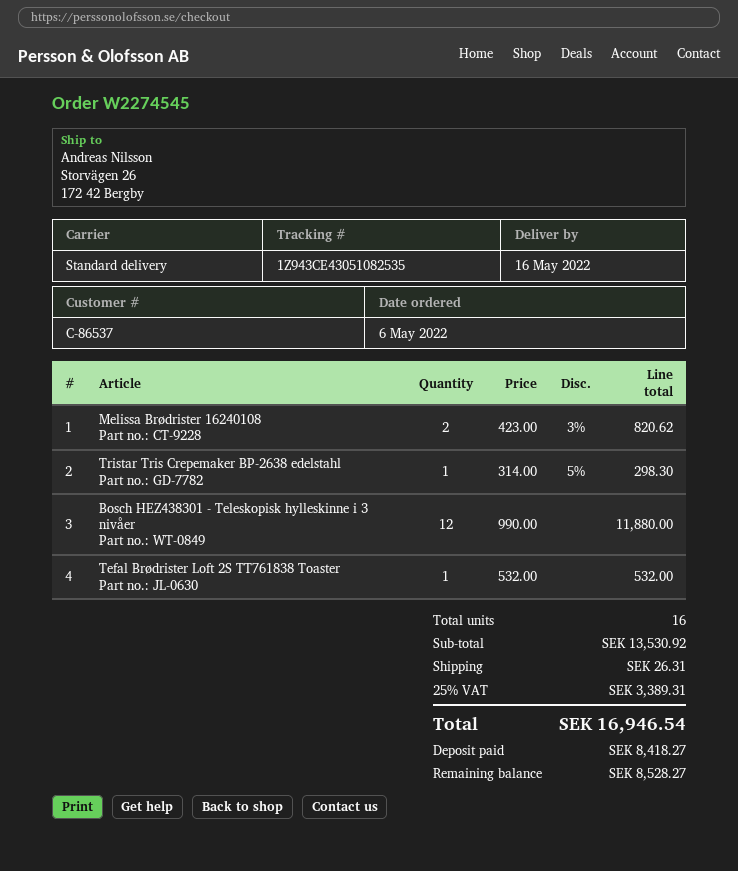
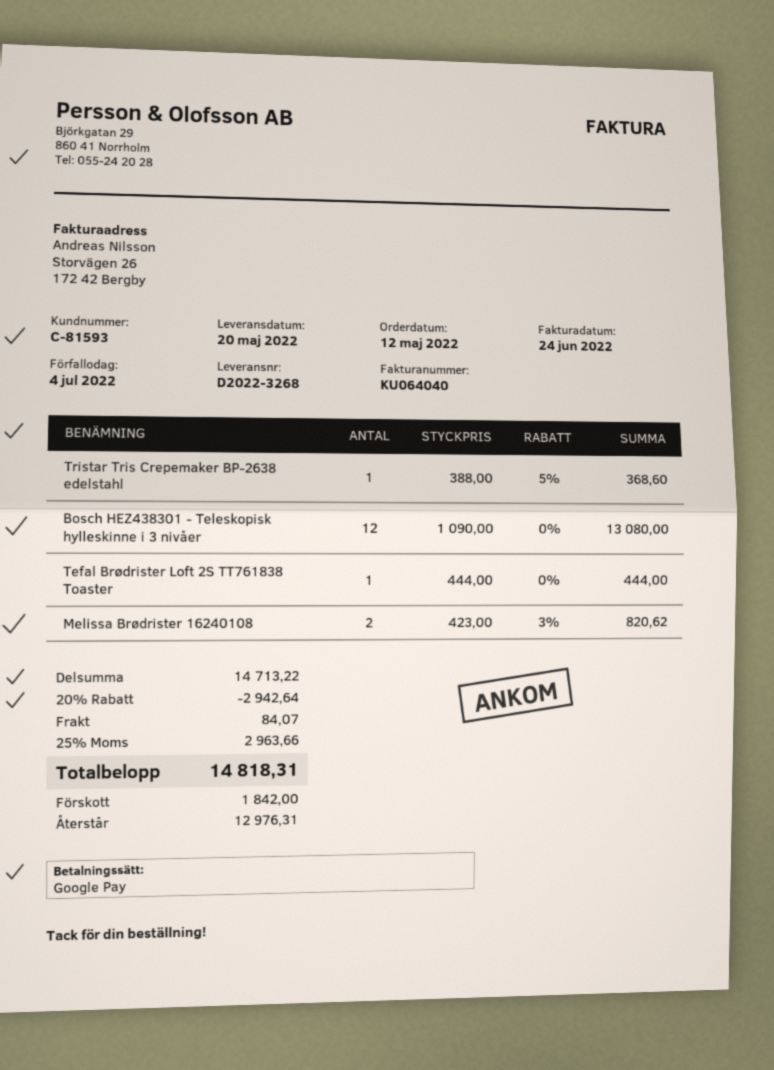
order date: 2022-05-06 -> 2022-05-12
delivery date: 2022-05-16 -> 2022-05-20
customer number: C-86537 -> C-81593
Tristar Tris Crepemaker BP-2638 edelstahl: 1 x 314.00 - 5% = 298.30 -> 1 x 388.00 - 5% = 368.60
Bosch HEZ438301 - Teleskopisk hylleskinne i 3 nivåer: 12 x 990.00 = 11880.00 -> 12 x 1090.00 = 13080.00
Tefal Brødrister Loft 2S TT761838 Toaster: 1 x 532.00 = 532.00 -> 1 x 444.00 = 444.00
subtotal: 13530.92 -> 14713.22
discount: none -> 20% = 2942.64
shipping: 26.31 -> 84.07
tax: 25% = 3389.31 -> 25% = 2963.66
total: 16946.54 -> 14818.31
deposit: 8418.27 -> 1842.00
balance: 8528.27 -> 12976.31

